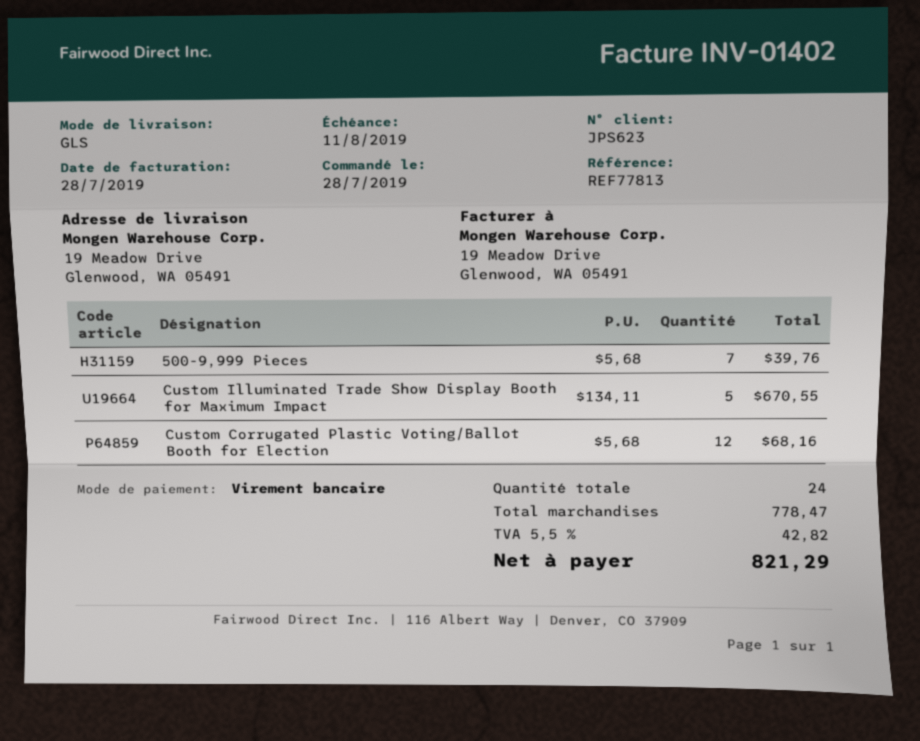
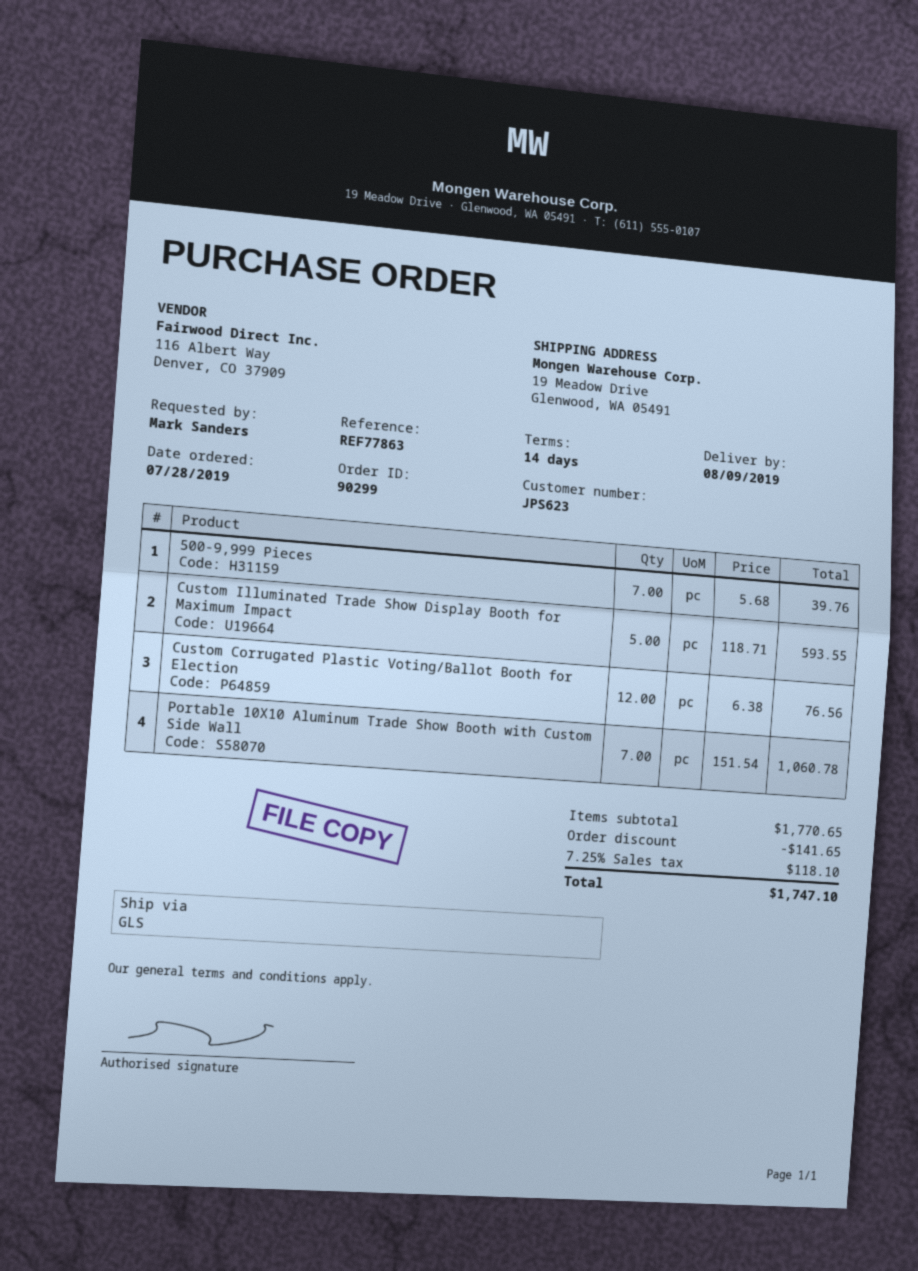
reference: REF77813 -> REF77863
Custom Illuminated Trade Show Display Booth for Maximum Impact: 5 x 134.11 = 670.55 -> 5 x 118.71 = 593.55
Custom Corrugated Plastic Voting/Ballot Booth for Election: 12 x 5.68 = 68.16 -> 12 x 6.38 = 76.56
Portable 10X10 Aluminum Trade Show Booth with Custom Side Wall: none -> 7 x 151.54 = 1060.78
subtotal: 778.47 -> 1770.65
discount: none -> 141.65
tax: 5.5% = 42.82 -> 7.25% = 118.10
total: 821.29 -> 1747.10

